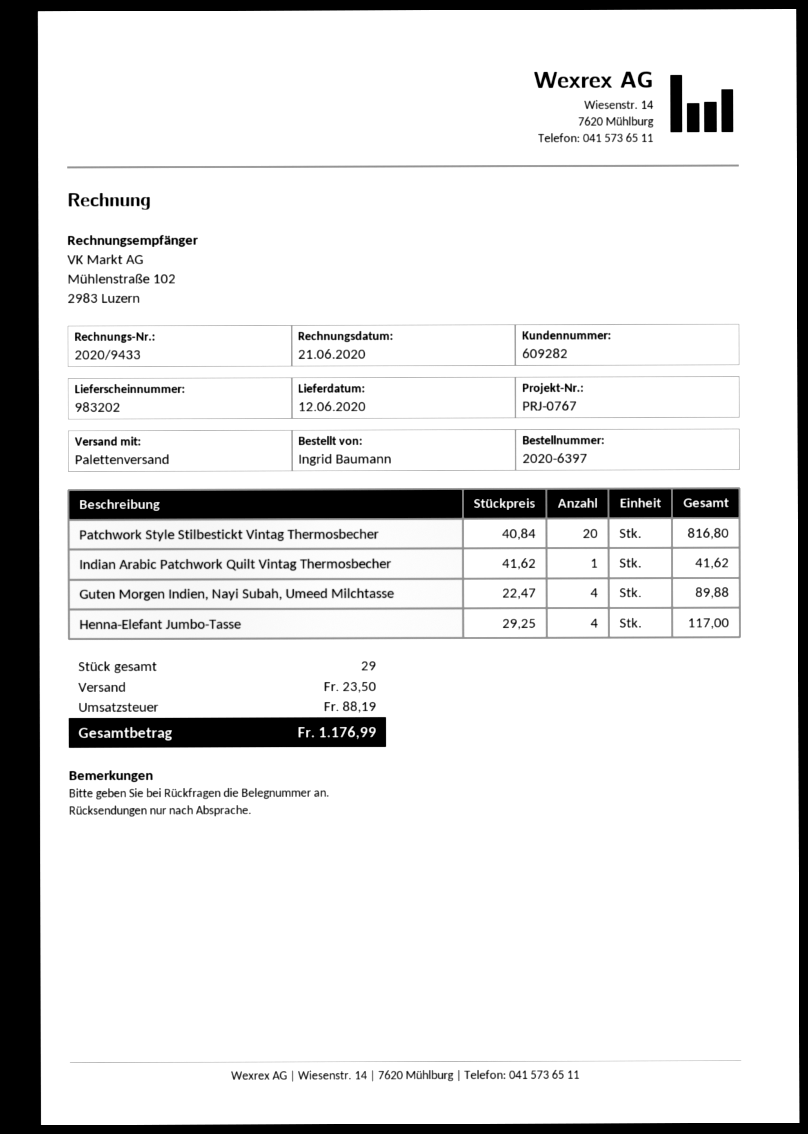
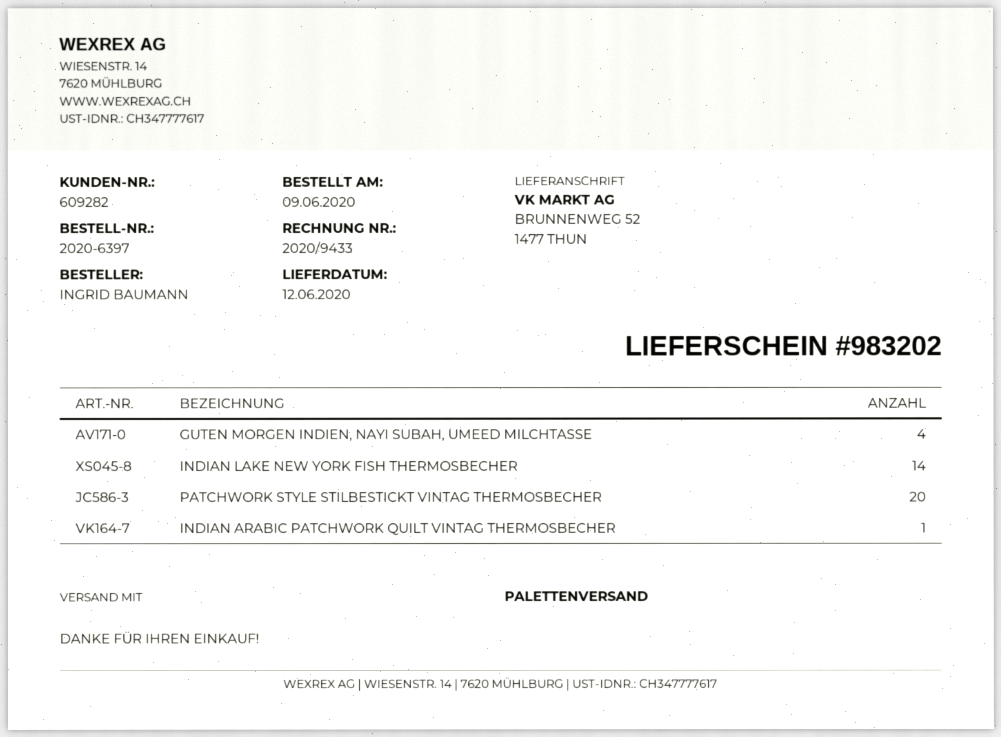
Henna-Elefant Jumbo-Tasse: 4 -> none
INDIAN LAKE NEW YORK FISH THERMOSBECHER: none -> 14

